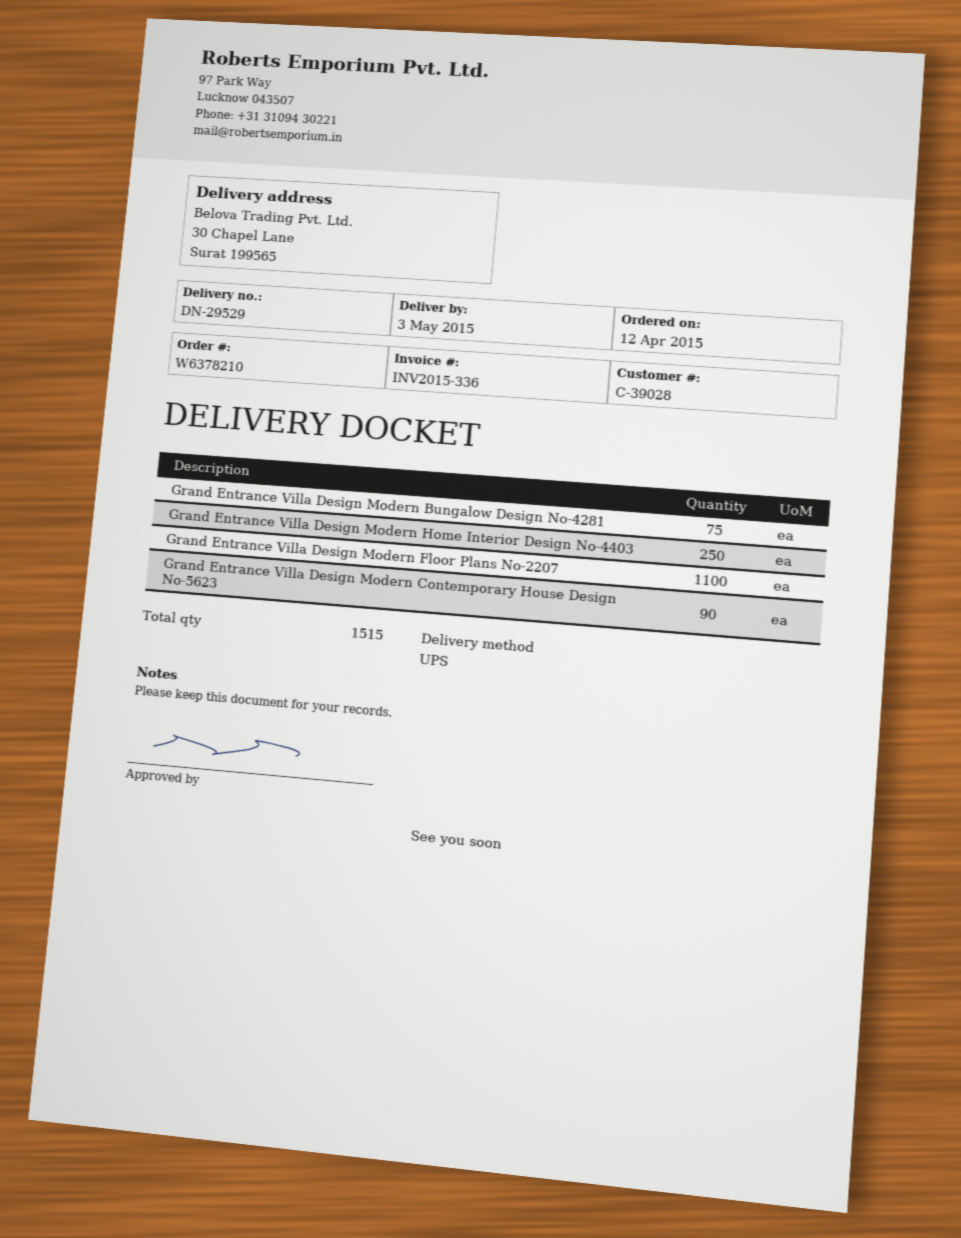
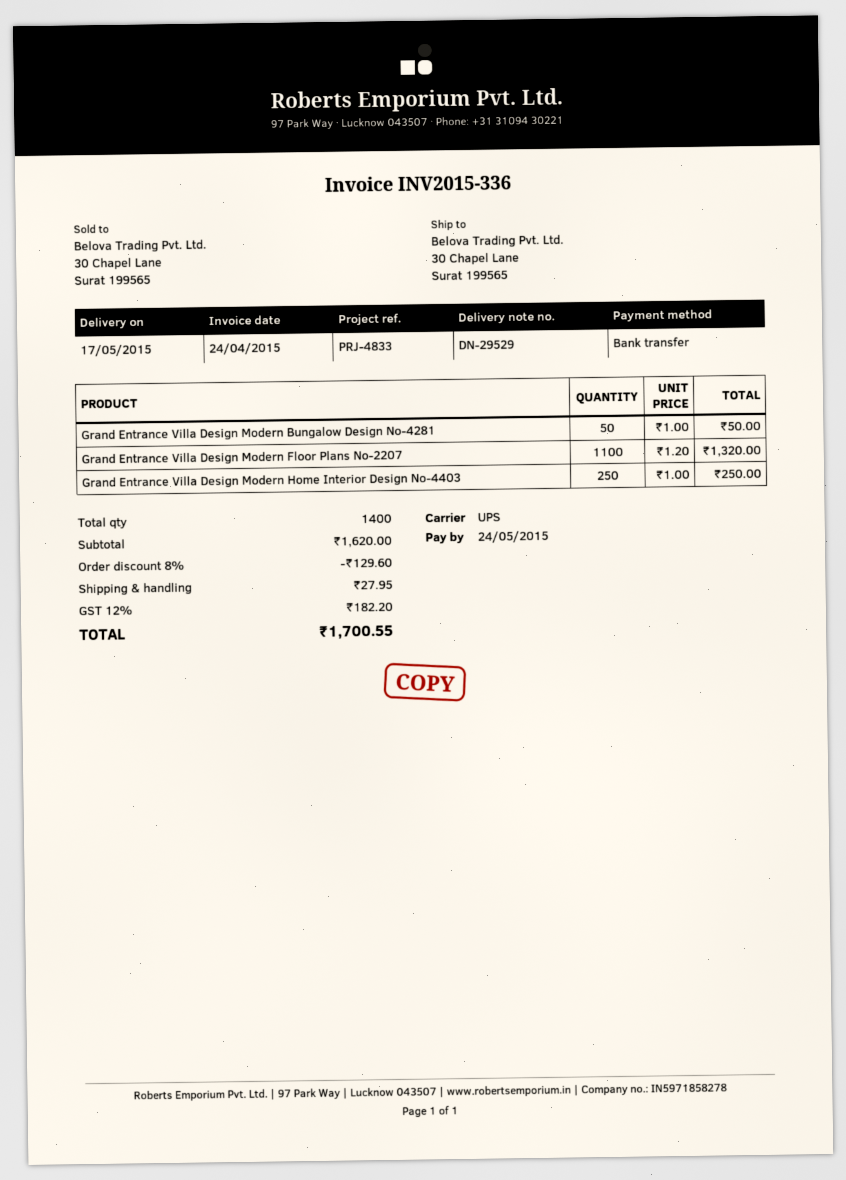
delivery date: 2015-05-03 -> 2015-05-17
Grand Entrance Villa Design Modern Bungalow Design No-4281: 75 -> 50
Grand Entrance Villa Design Modern Contemporary House Design No-5623: 90 -> none
total quantity: 1515 -> 1400

